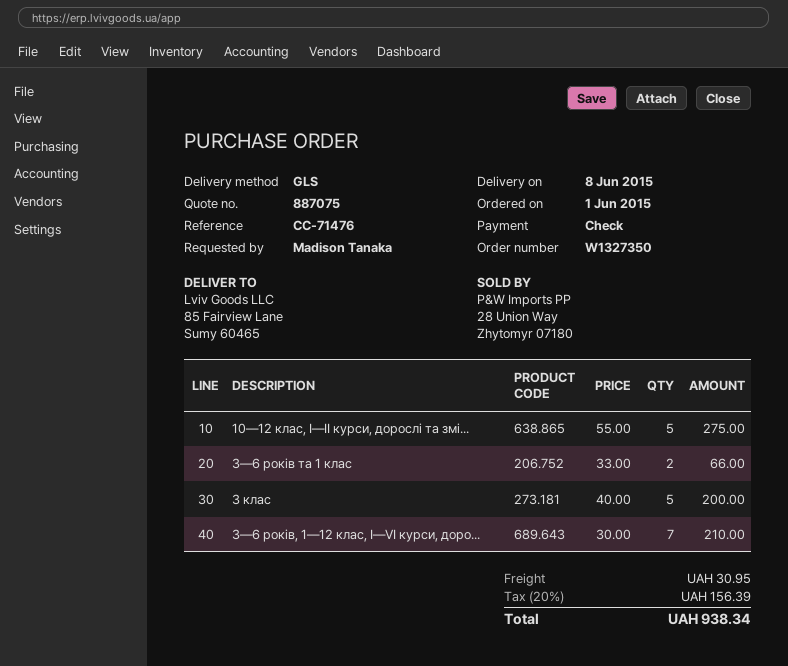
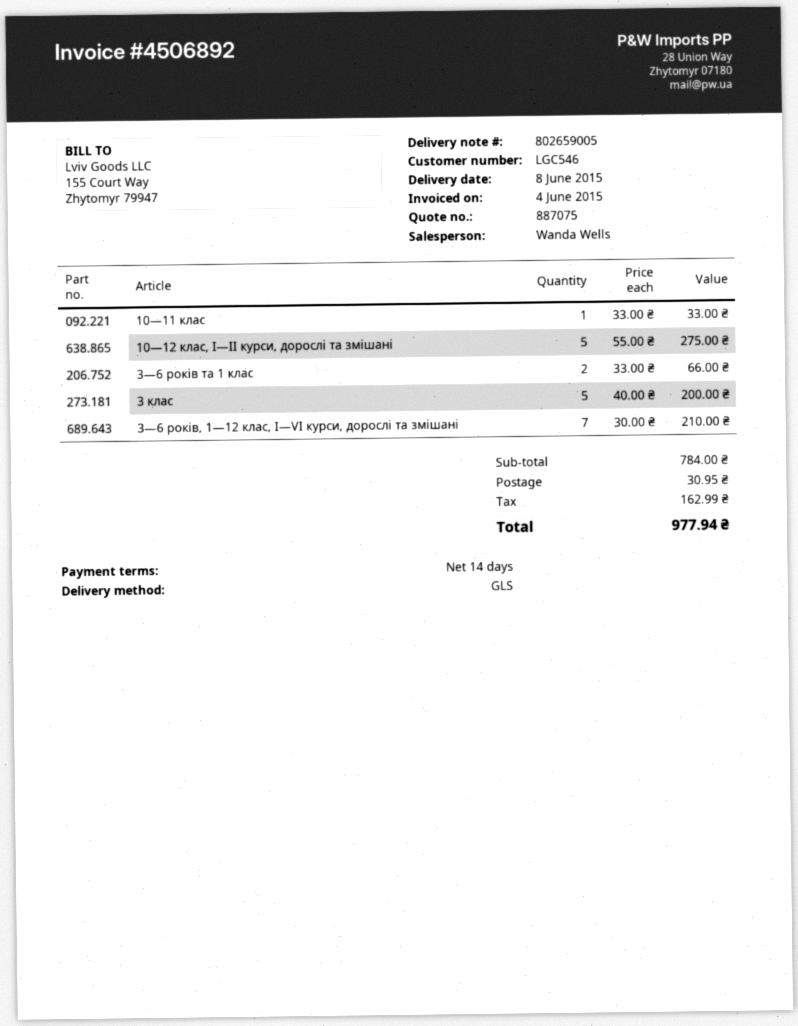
10—11 клас: none -> 1 x 33.00 = 33.00
tax: 156.39 -> 162.99
total: 938.34 -> 977.94

